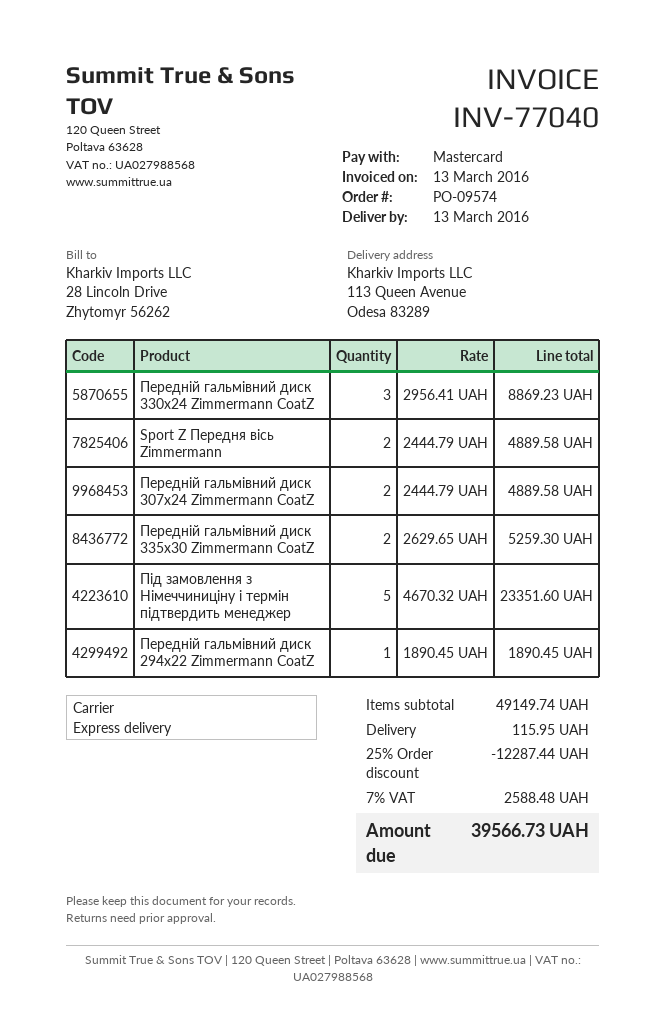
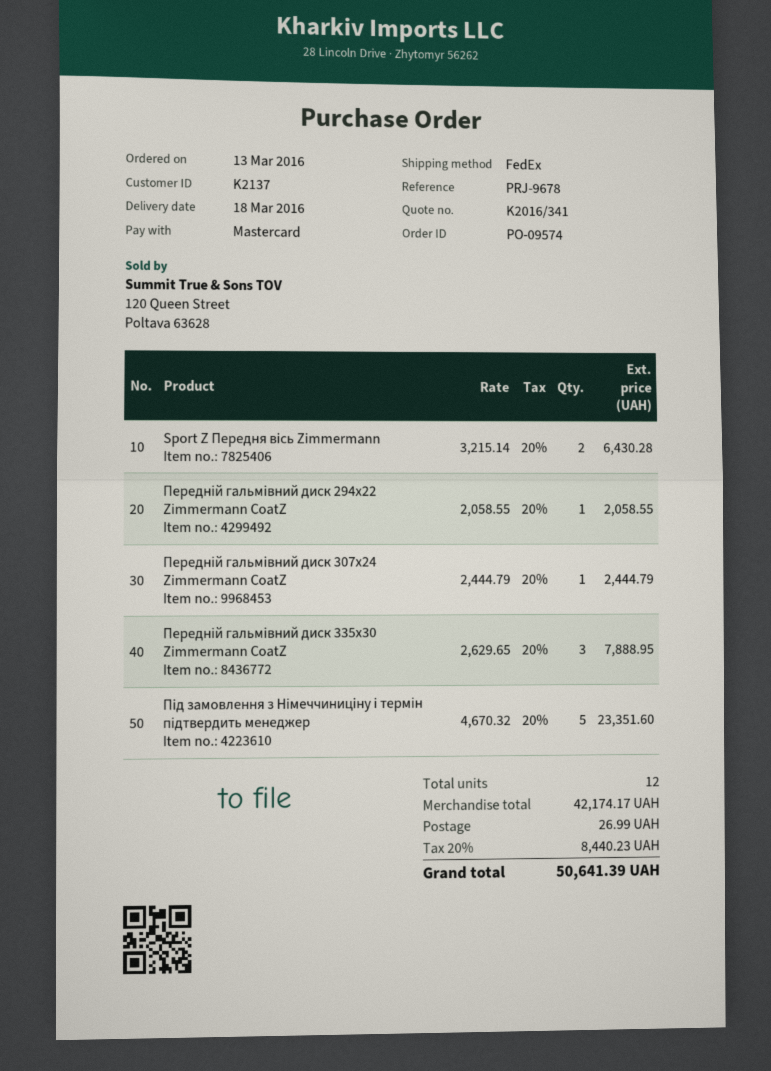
delivery date: 2016-03-13 -> 2016-03-18
shipping method: express -> FedEx
Передній гальмівний диск 330x24 Zimmermann CoatZ: 3 x 2956.41 = 8869.23 -> none
Sport Z Передня вісь Zimmermann: 2 x 2444.79 = 4889.58 -> 2 x 3215.14 = 6430.28
Передній гальмівний диск 307x24 Zimmermann CoatZ: 2 x 2444.79 = 4889.58 -> 1 x 2444.79 = 2444.79
Передній гальмівний диск 335x30 Zimmermann CoatZ: 2 x 2629.65 = 5259.30 -> 3 x 2629.65 = 7888.95
Передній гальмівний диск 294x22 Zimmermann CoatZ: 1 x 1890.45 = 1890.45 -> 1 x 2058.55 = 2058.55
subtotal: 49149.74 -> 42174.17
discount: 25% = 12287.44 -> none
shipping: 115.95 -> 26.99
tax: 7% = 2588.48 -> 20% = 8440.23
total: 39566.73 -> 50641.39

